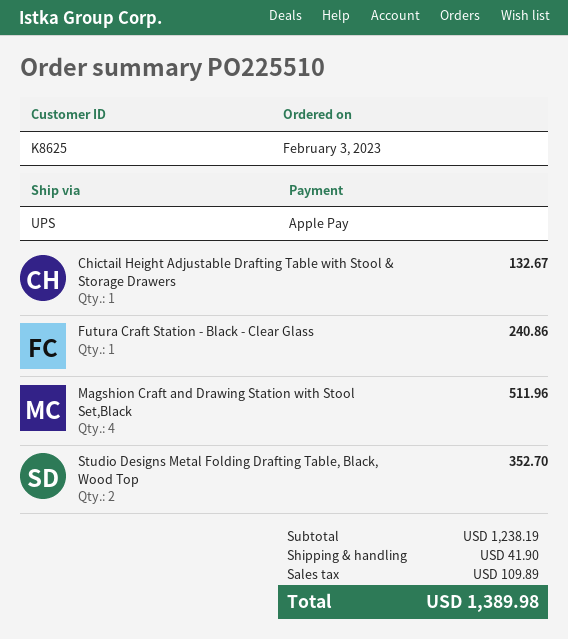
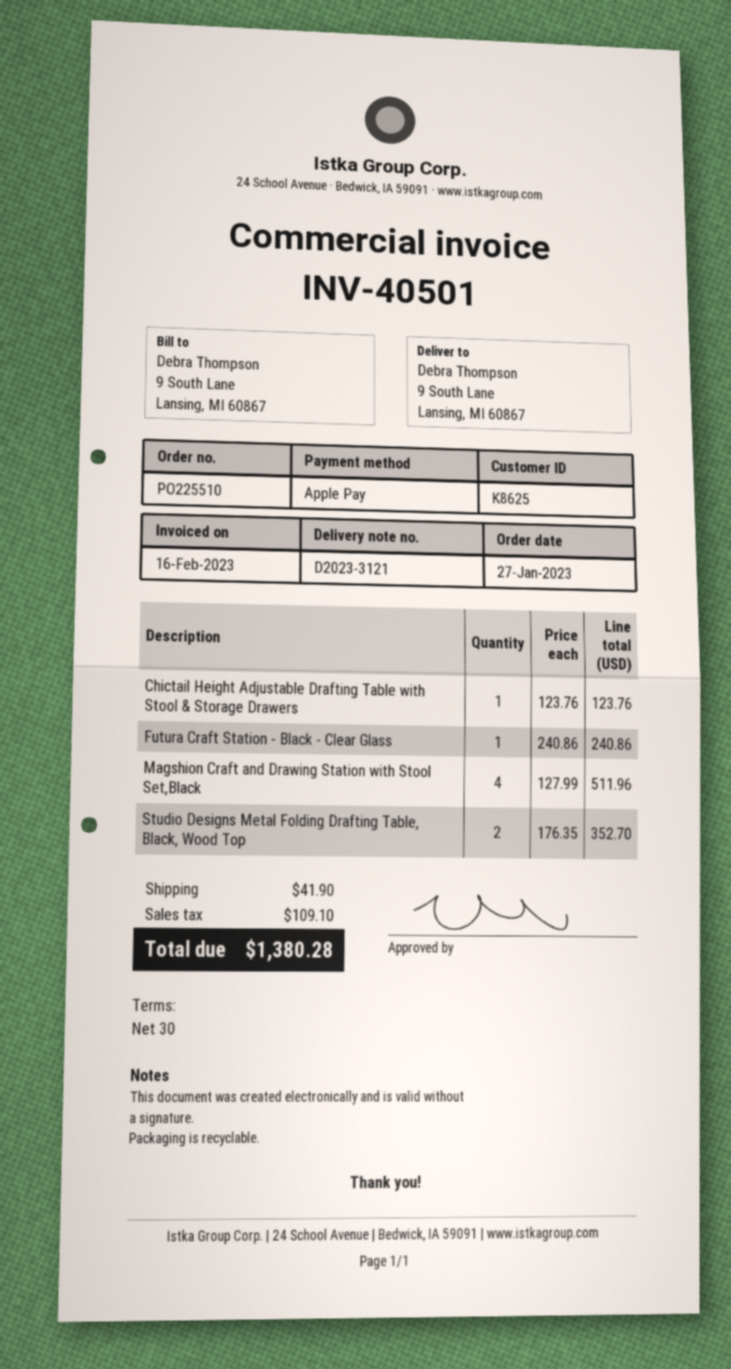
order date: 2023-02-03 -> 2023-01-27
Chictail Height Adjustable Drafting Table with Stool & Storage Drawers: 1 for 132.67 -> 1 for 123.76
tax: 109.89 -> 109.10
total: 1389.98 -> 1380.28

